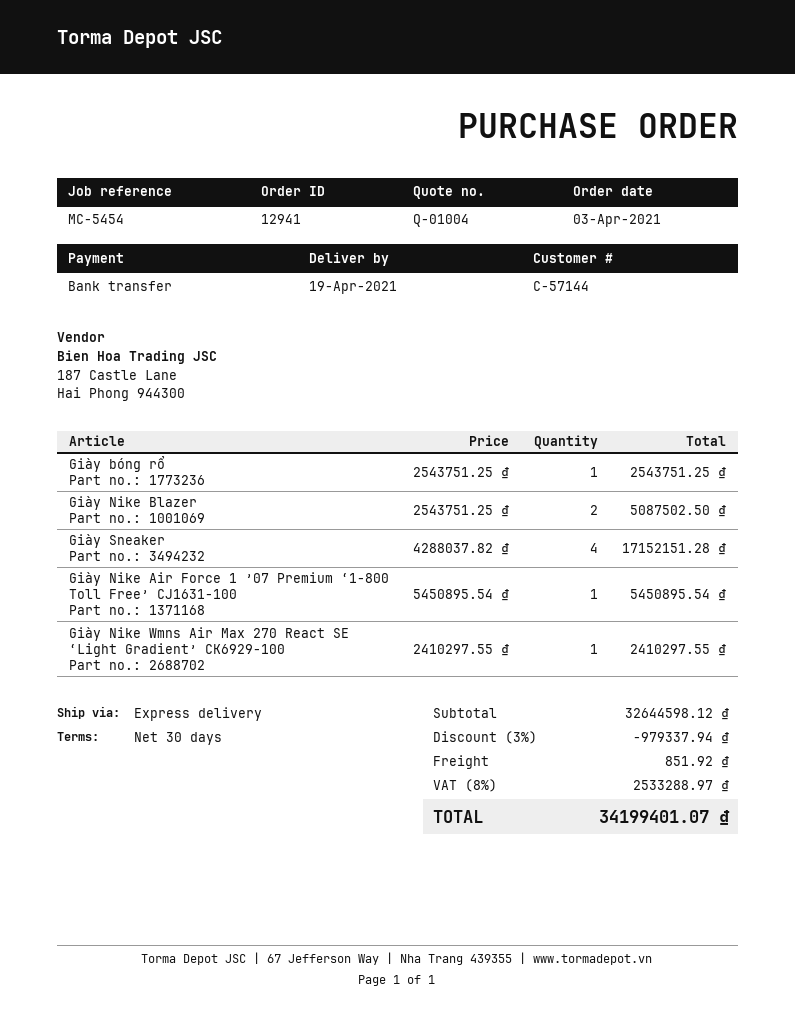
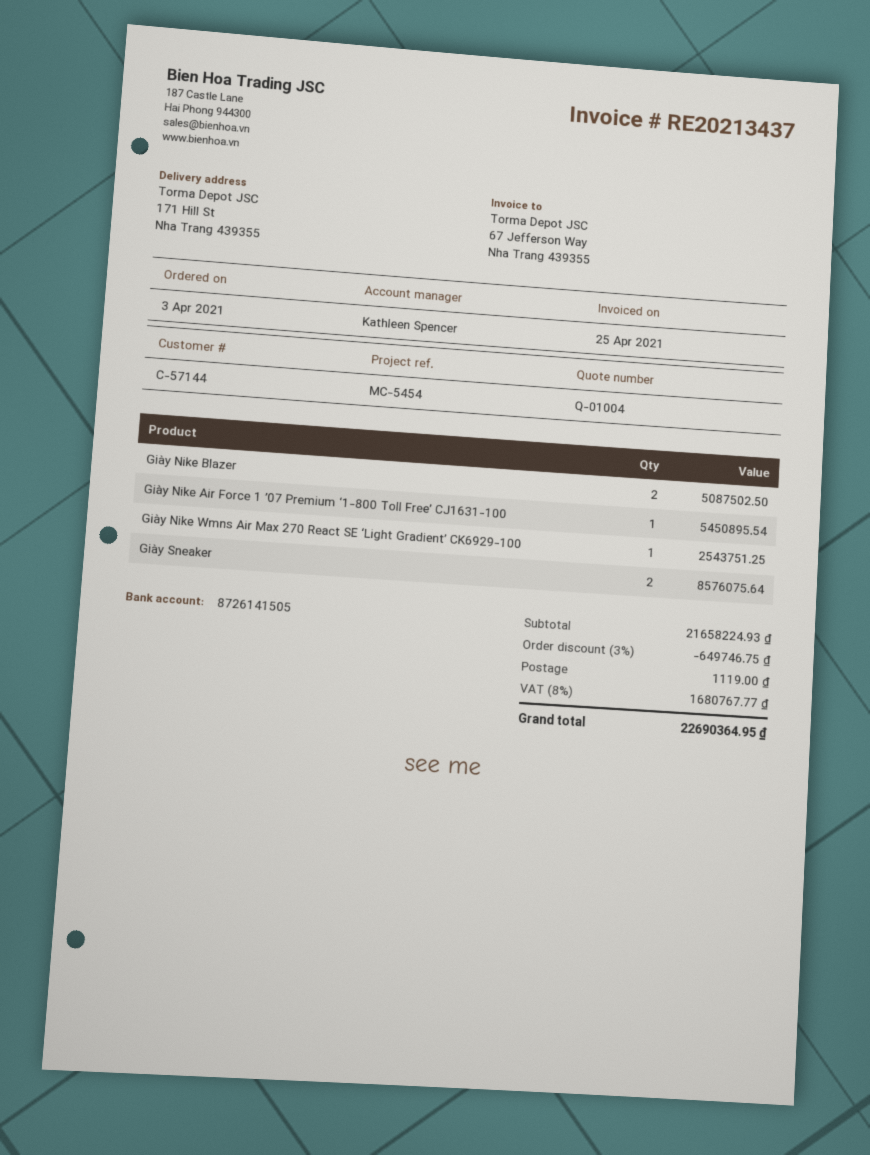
Giày bóng rổ: 1 for 2543751.25 -> none
Giày Sneaker: 4 for 17152151.28 -> 2 for 8576075.64
Giày Nike Wmns Air Max 270 React SE ‘Light Gradient’ CK6929-100: 1 for 2410297.55 -> 1 for 2543751.25
subtotal: 32644598.12 -> 21658224.93
discount: 3% = 979337.94 -> 3% = 649746.75
shipping: 851.92 -> 1119.00
tax: 8% = 2533288.97 -> 8% = 1680767.77
total: 34199401.07 -> 22690364.95

